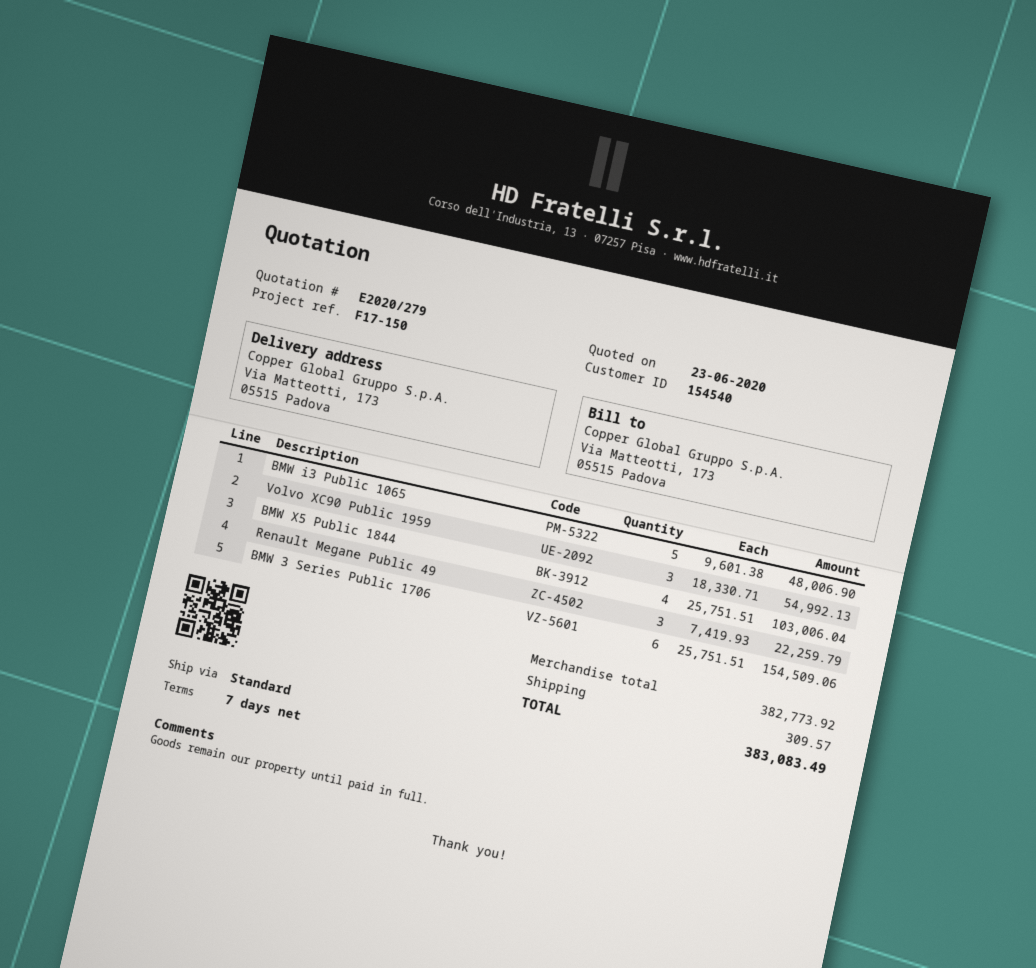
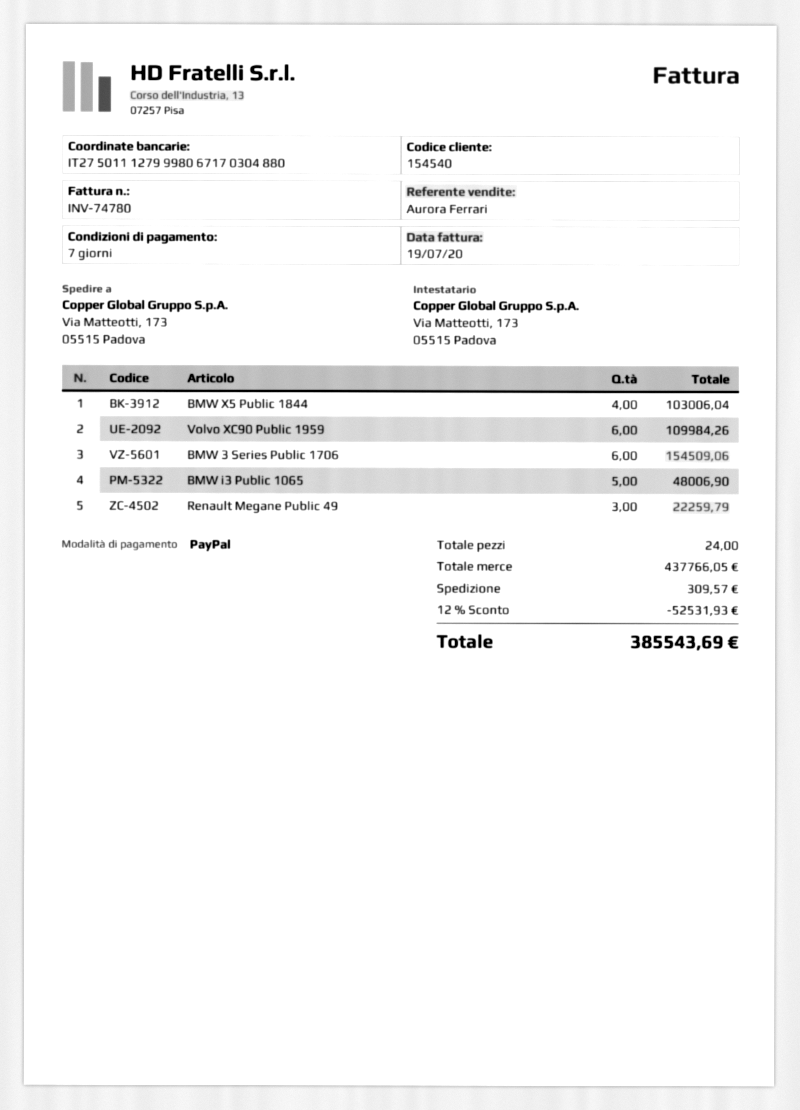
Volvo XC90 Public 1959: 3 for 54992.13 -> 6 for 109984.26
subtotal: 382773.92 -> 437766.05
discount: none -> 12% = 52531.93
total: 383083.49 -> 385543.69

